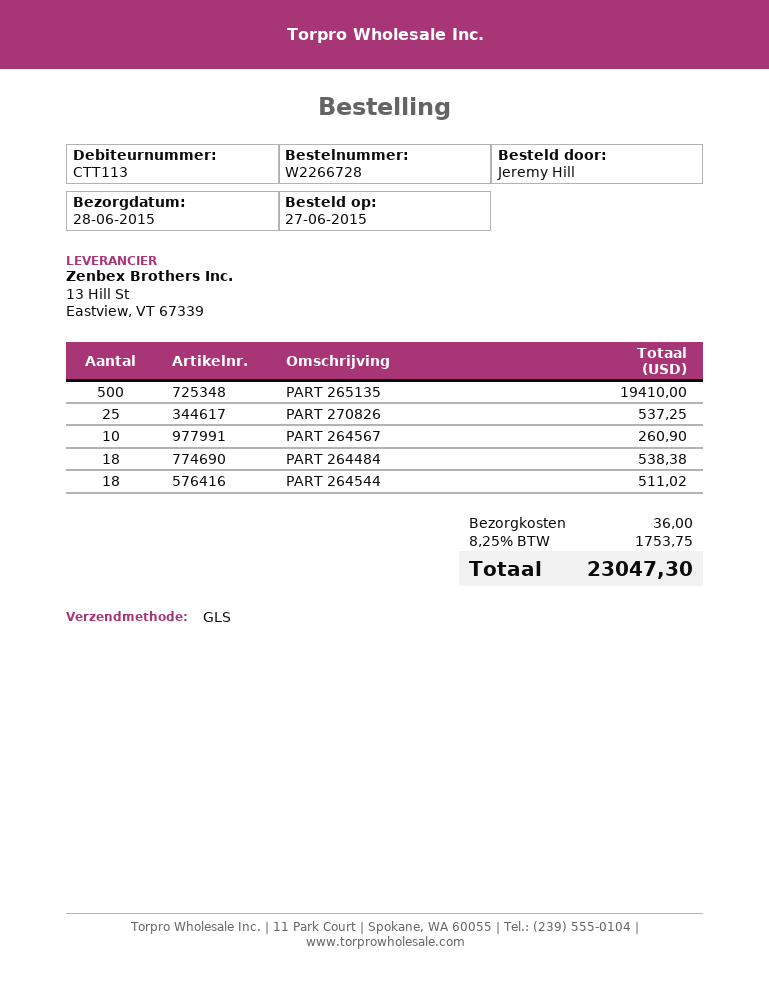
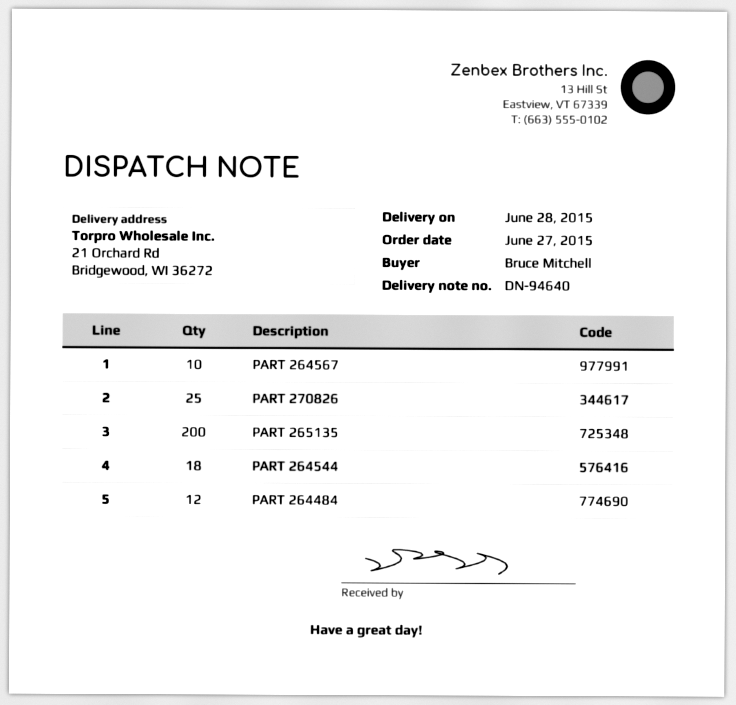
ordered by: Jeremy Hill -> Bruce Mitchell
PART 265135: 500 -> 200
PART 264484: 18 -> 12

